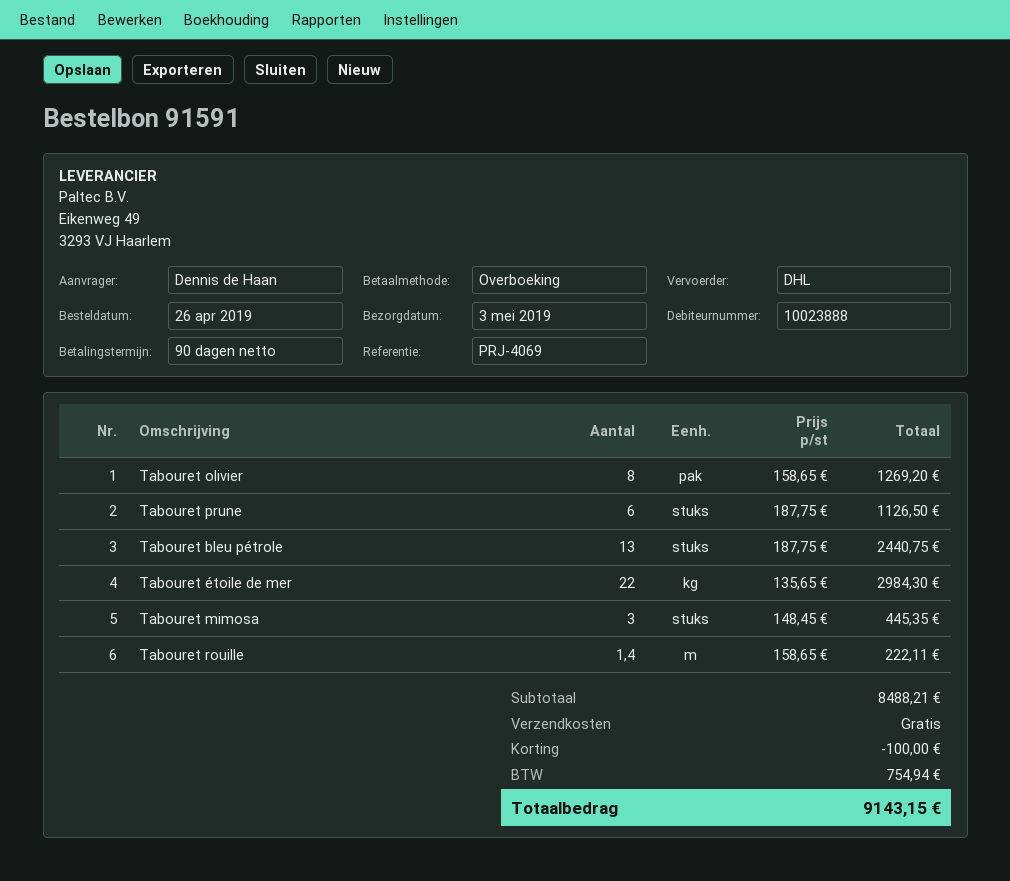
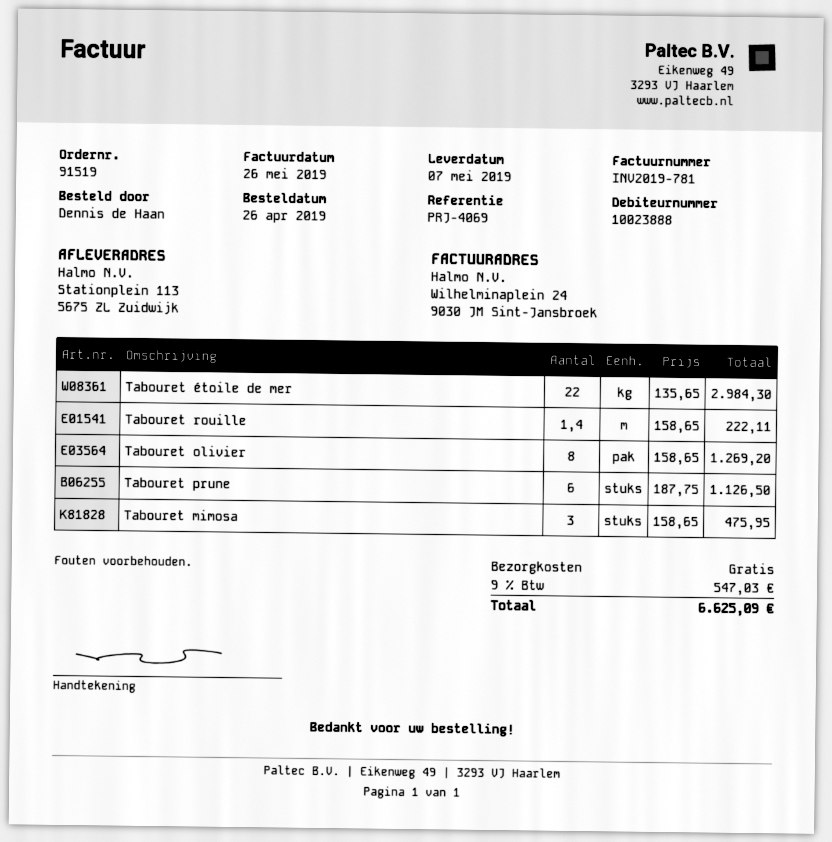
order number: 91591 -> 91519
delivery date: 2019-05-03 -> 2019-05-07
Tabouret bleu pétrole: 13 x 187.75 = 2440.75 -> none
Tabouret mimosa: 3 x 148.45 = 445.35 -> 3 x 158.65 = 475.95
discount: 100.00 -> none
tax: 754.94 -> 547.03
total: 9143.15 -> 6625.09

